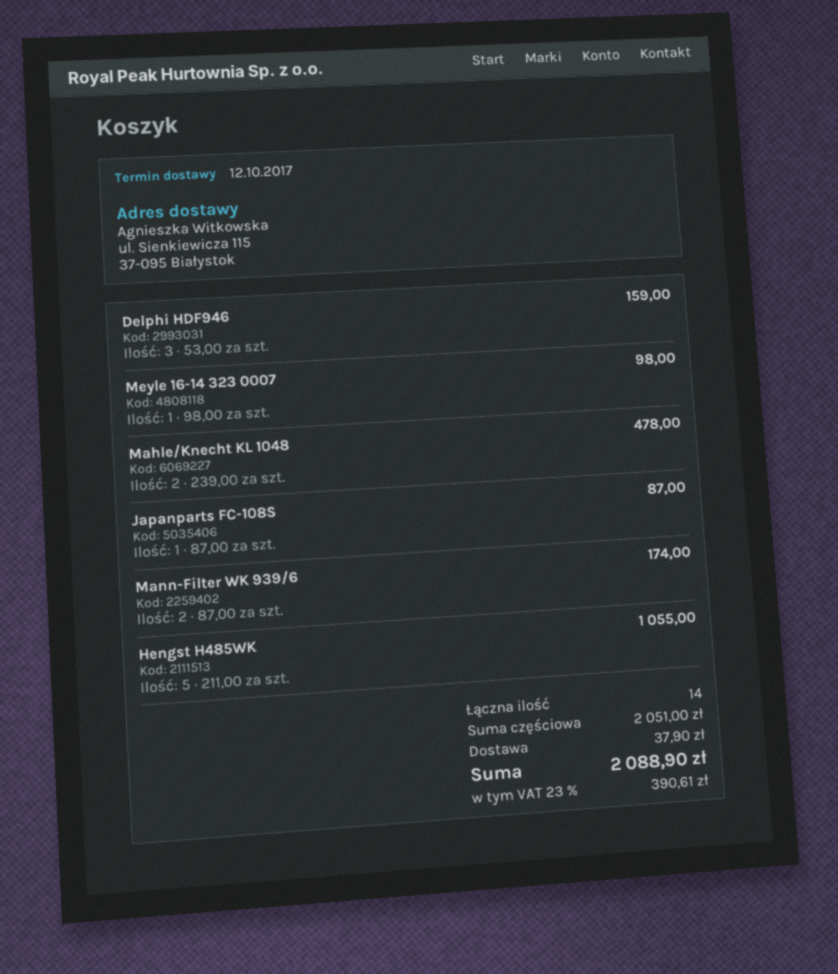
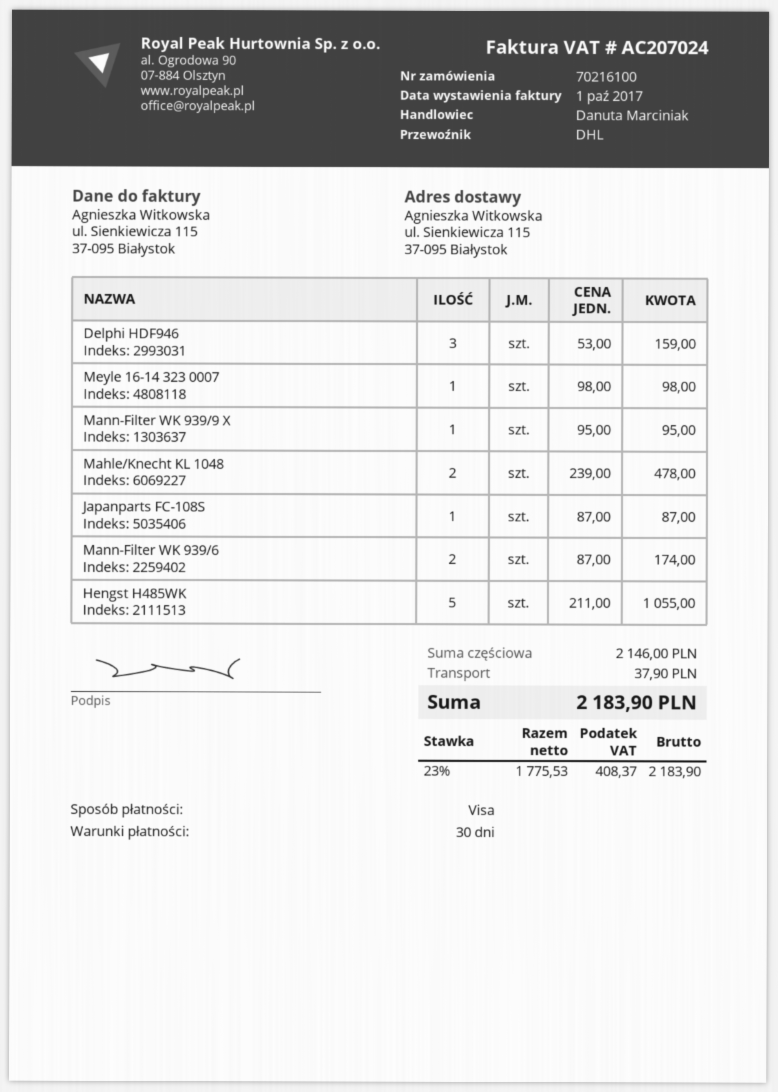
Mann-Filter WK 939/9 X: none -> 1 x 95.00 = 95.00
subtotal: 2051.00 -> 2146.00
tax: 23% = 390.61 -> 23% = 408.37
total: 2088.90 -> 2183.90

